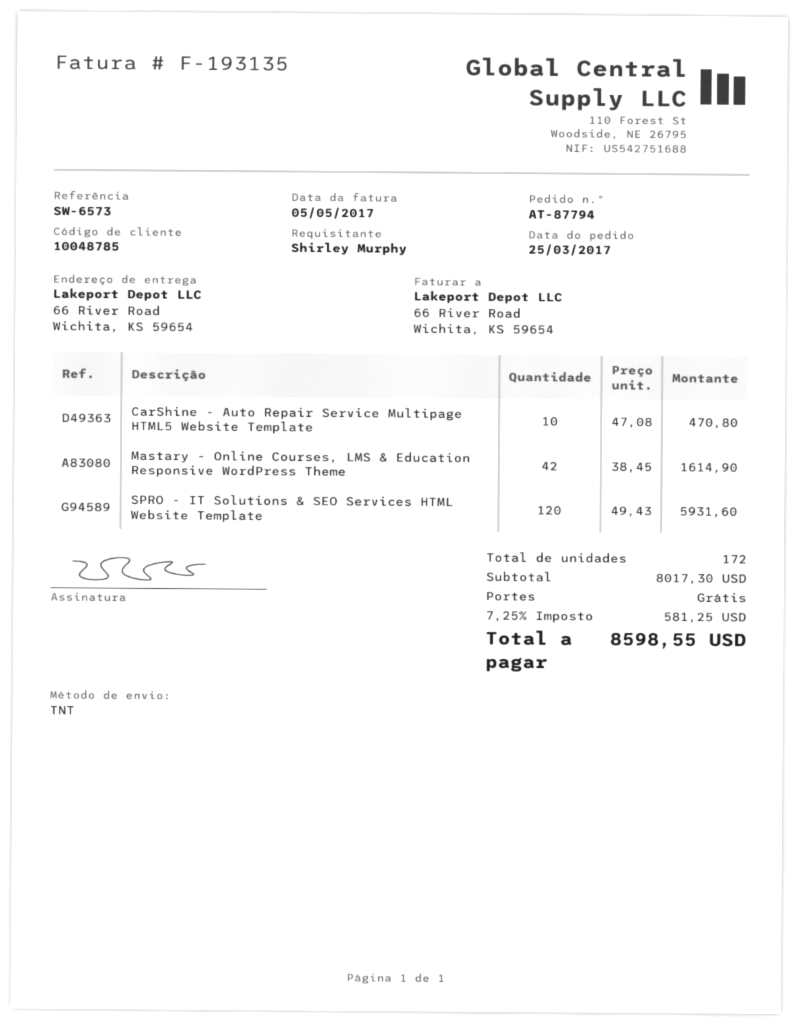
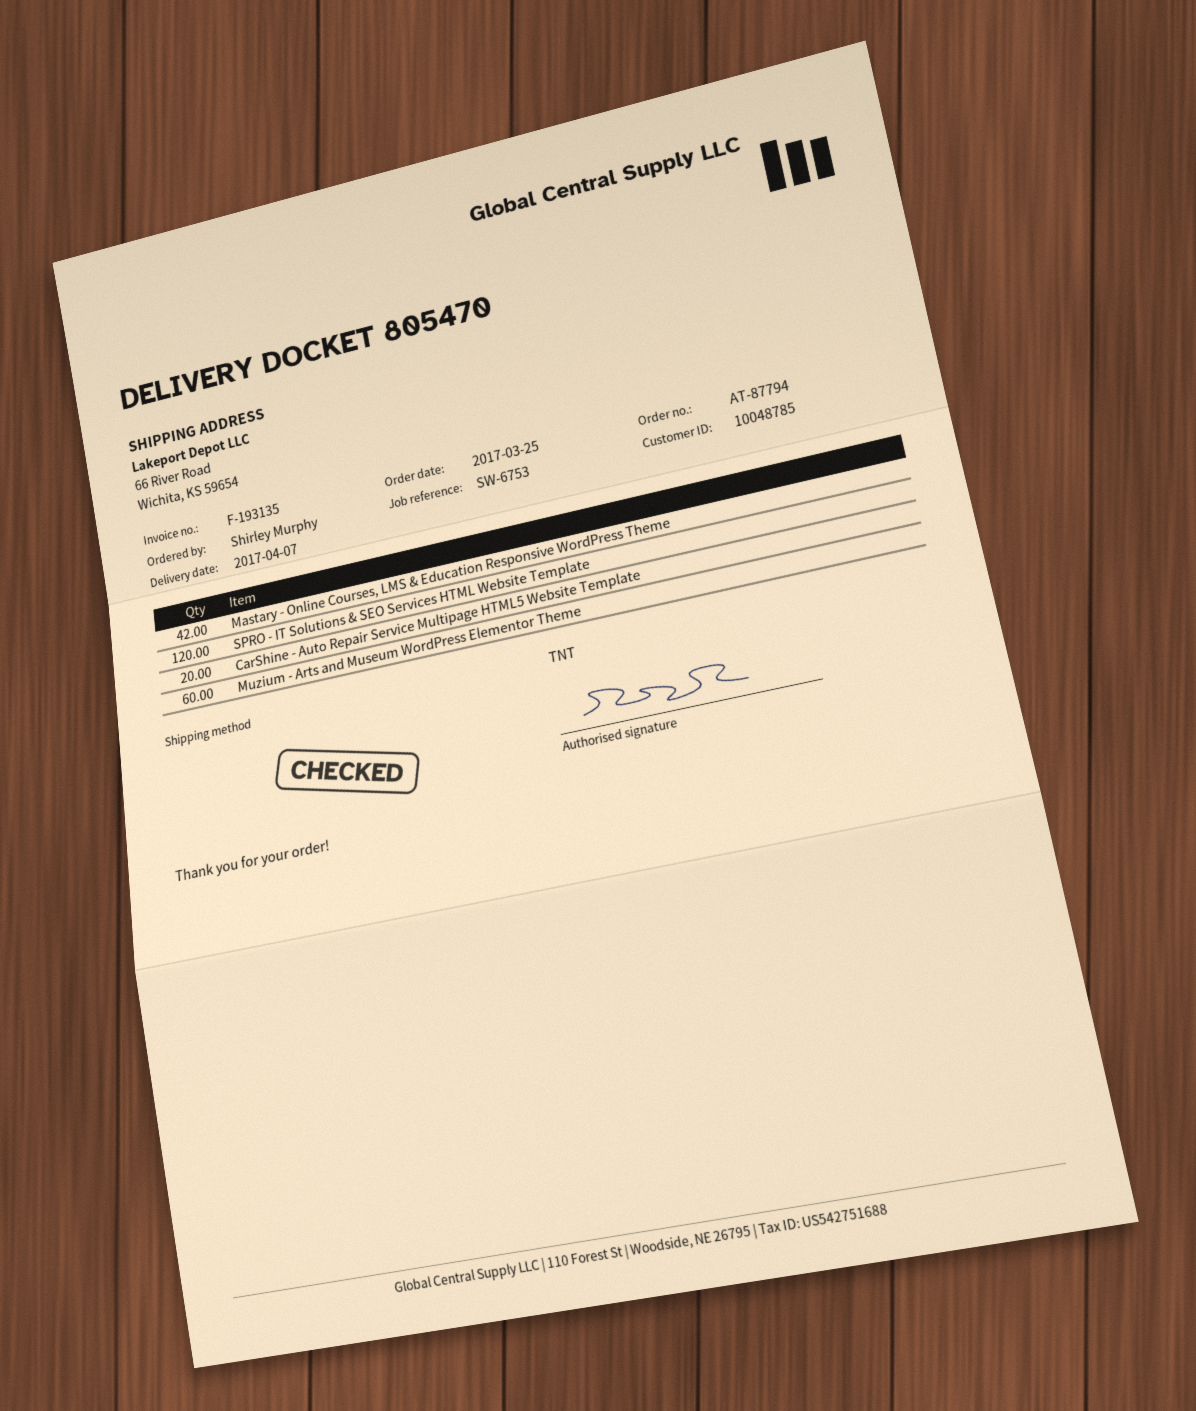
reference: SW-6573 -> SW-6753
CarShine - Auto Repair Service Multipage HTML5 Website Template: 10 -> 20
Muzium - Arts and Museum WordPress Elementor Theme: none -> 60

